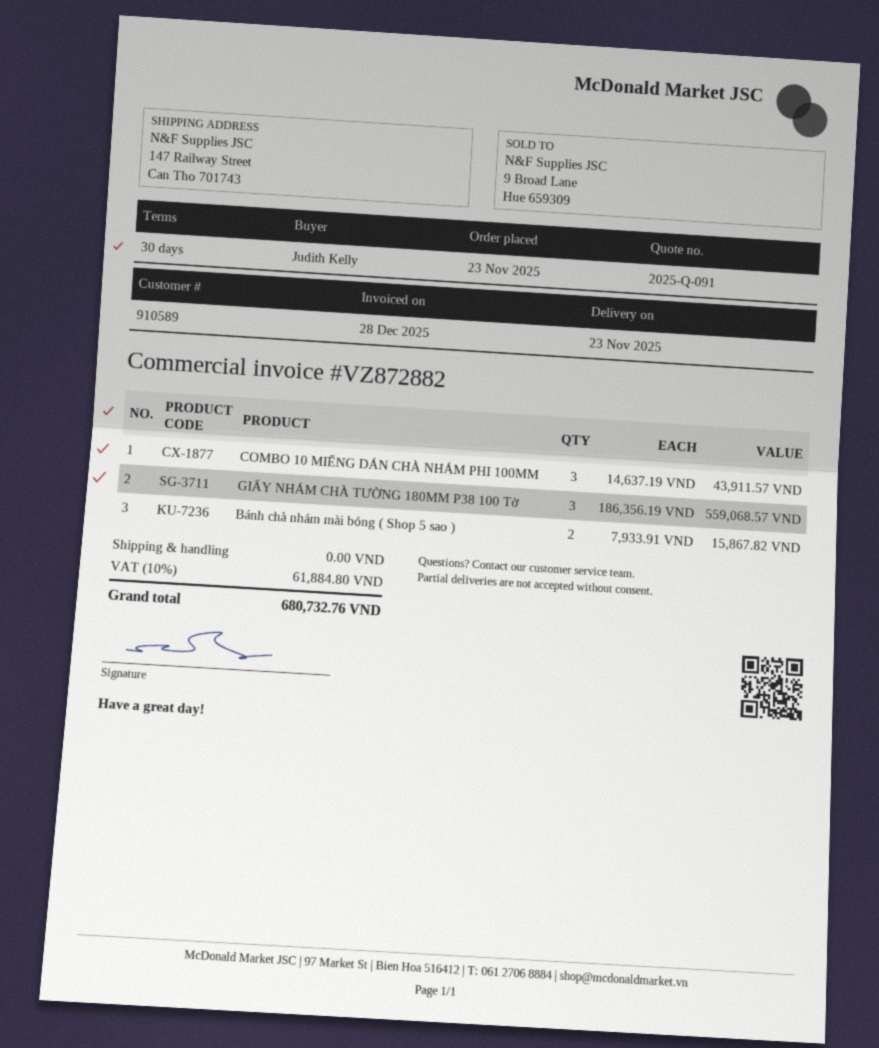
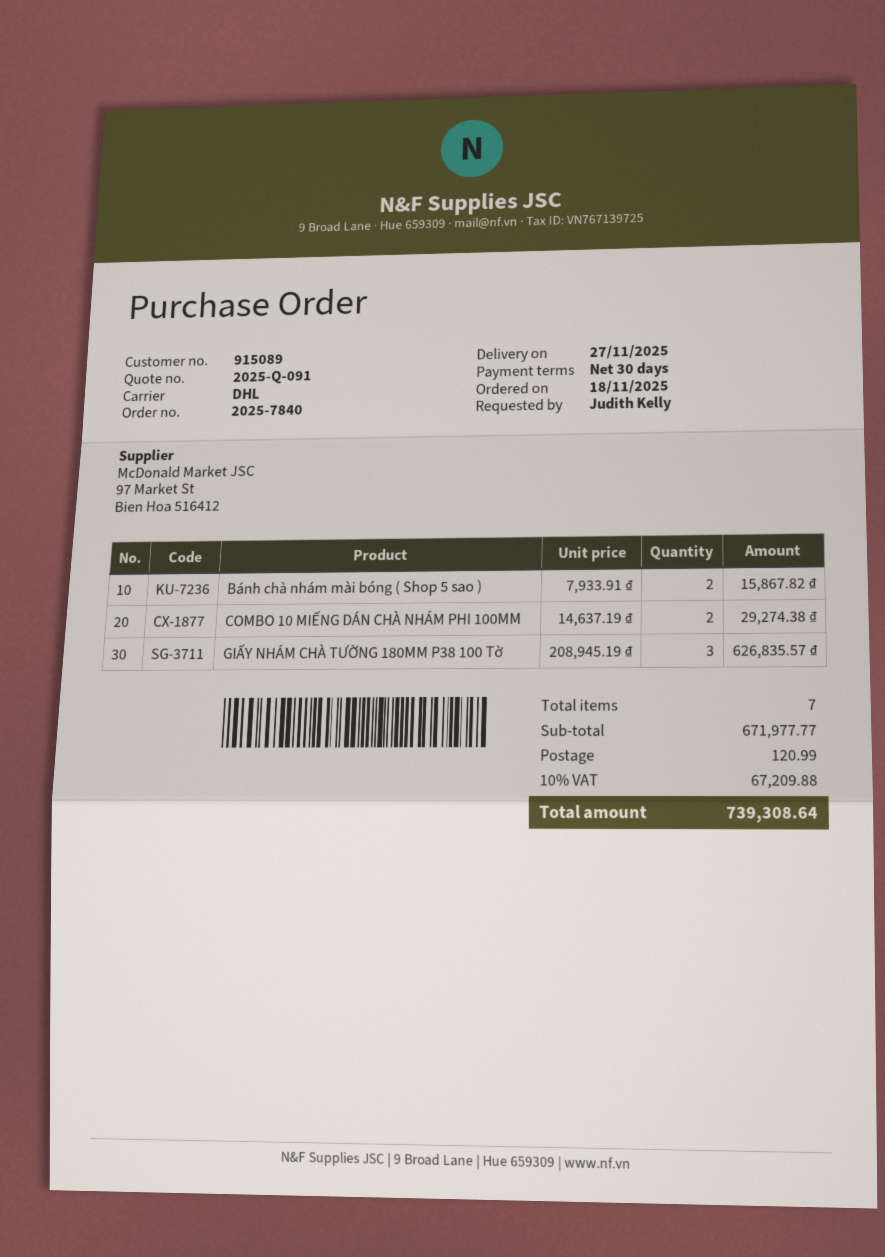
order date: 2025-11-23 -> 2025-11-18
delivery date: 2025-11-23 -> 2025-11-27
customer number: 910589 -> 915089
COMBO 10 MIẾNG DÁN CHÀ NHÁM PHI 100MM: 3 x 14637.19 = 43911.57 -> 2 x 14637.19 = 29274.38
GIẤY NHÁM CHÀ TƯỜNG 180MM P38 100 Tờ: 3 x 186356.19 = 559068.57 -> 3 x 208945.19 = 626835.57
shipping: 0.00 -> 120.99
tax: 10% = 61884.80 -> 10% = 67209.88
total: 680732.76 -> 739308.64

